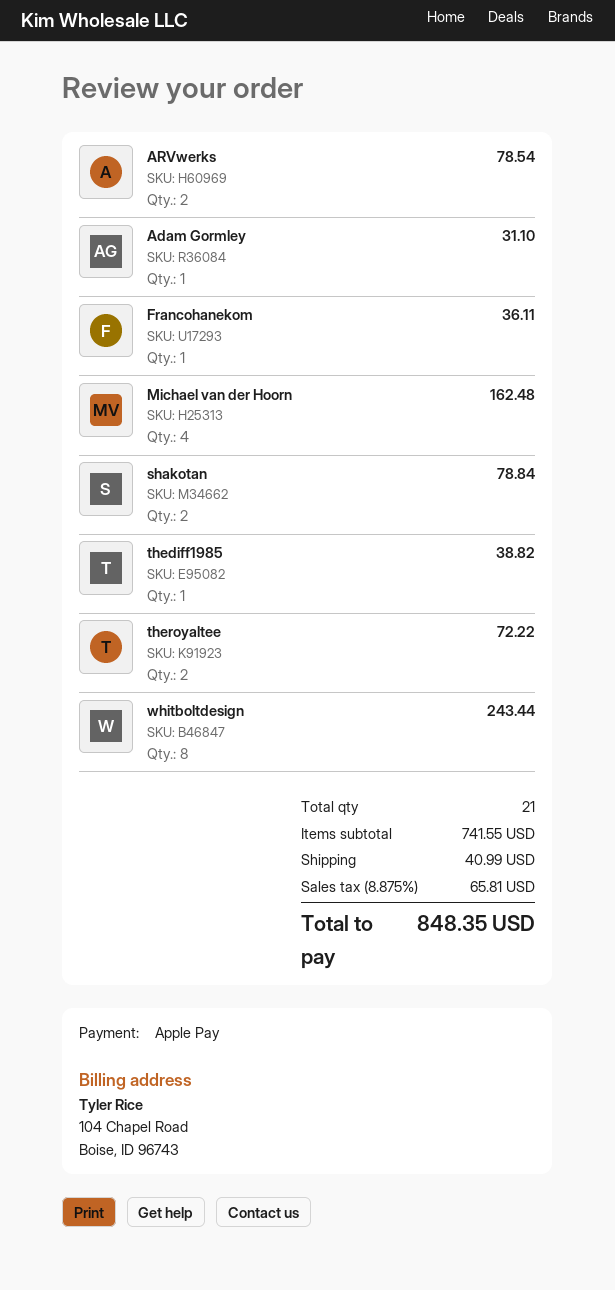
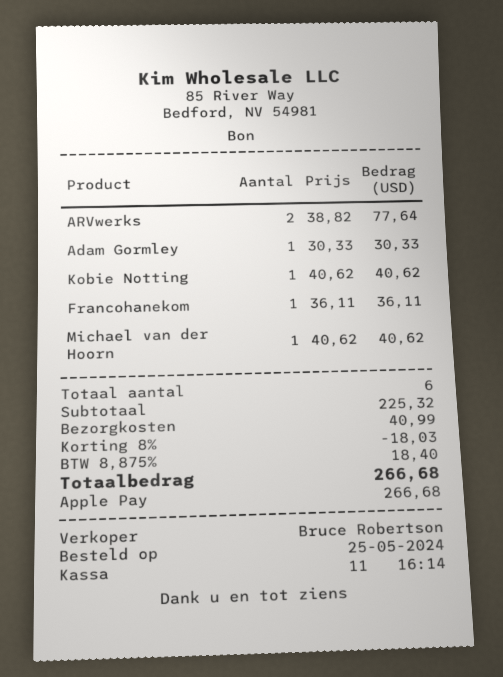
ARVwerks: 2 for 78.54 -> 2 for 77.64
Adam Gormley: 1 for 31.10 -> 1 for 30.33
Michael van der Hoorn: 4 for 162.48 -> 1 for 40.62
shakotan: 2 for 78.84 -> none
thediff1985: 1 for 38.82 -> none
theroyaltee: 2 for 72.22 -> none
whitboltdesign: 8 for 243.44 -> none
Kobie Notting: none -> 1 for 40.62
total quantity: 21 -> 6
subtotal: 741.55 -> 225.32
discount: none -> 8% = 18.03
tax: 8.875% = 65.81 -> 8.875% = 18.40
total: 848.35 -> 266.68

